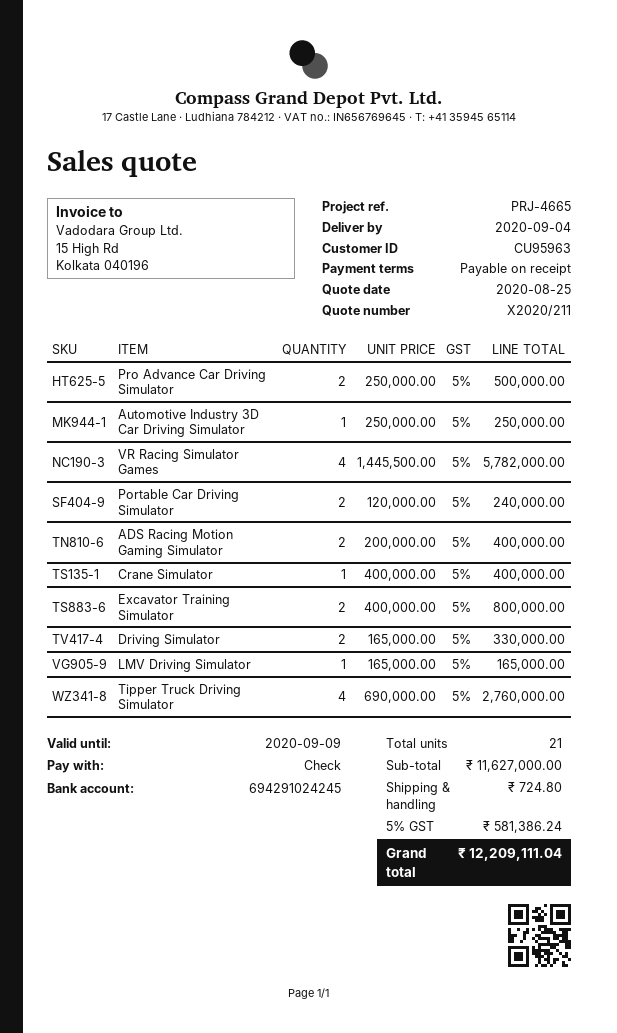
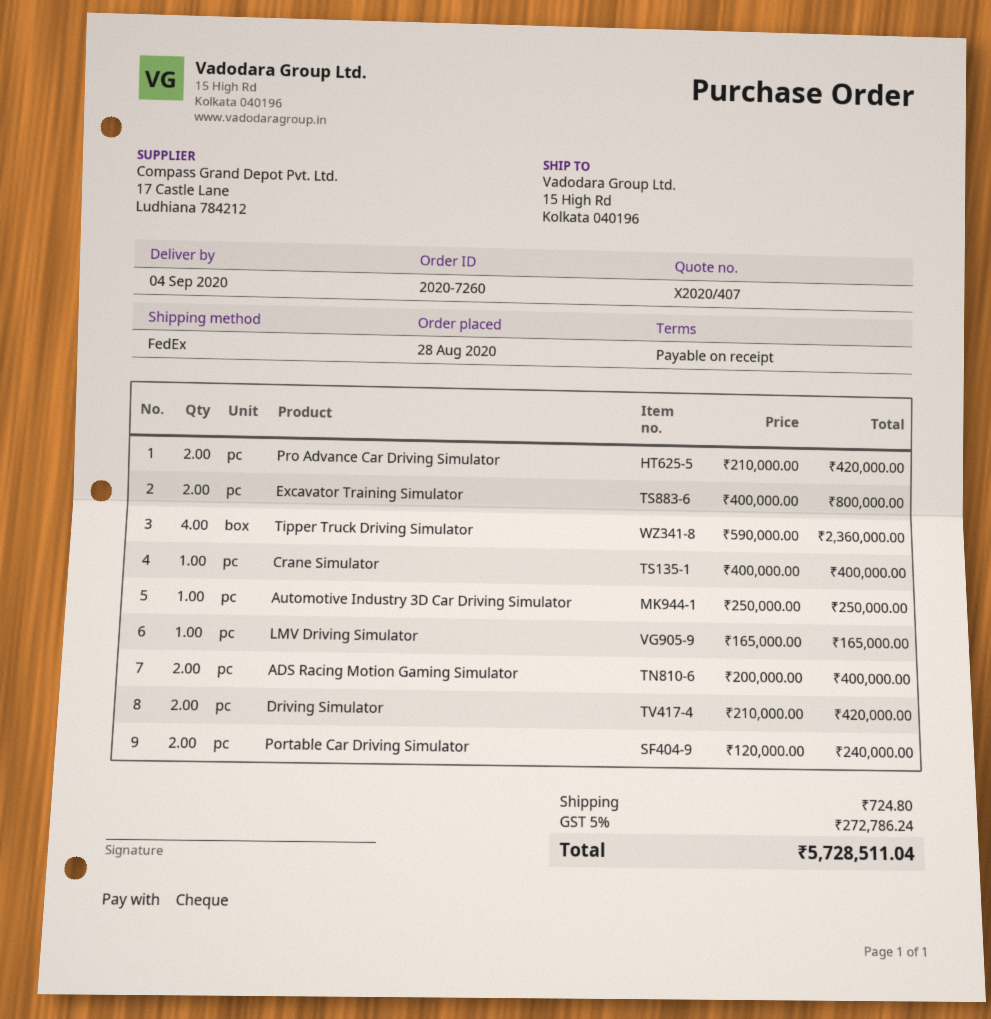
quote number: X2020/211 -> X2020/407
Pro Advance Car Driving Simulator: 2 x 250000.00 = 500000.00 -> 2 x 210000.00 = 420000.00
VR Racing Simulator Games: 4 x 1445500.00 = 5782000.00 -> none
Driving Simulator: 2 x 165000.00 = 330000.00 -> 2 x 210000.00 = 420000.00
Tipper Truck Driving Simulator: 4 x 690000.00 = 2760000.00 -> 4 x 590000.00 = 2360000.00
tax: 5% = 581386.24 -> 5% = 272786.24
total: 12209111.04 -> 5728511.04

